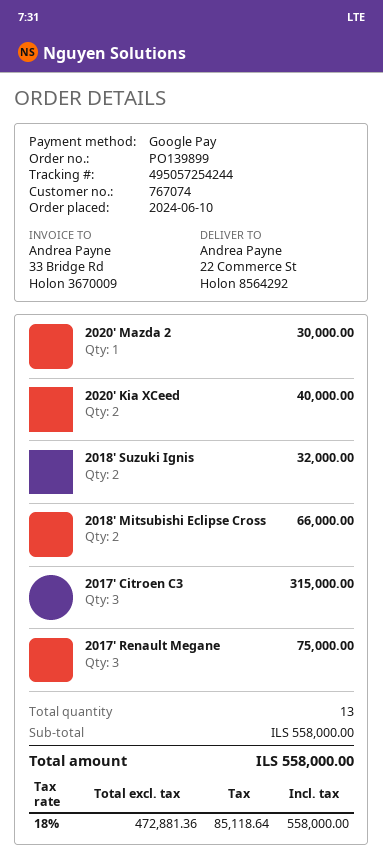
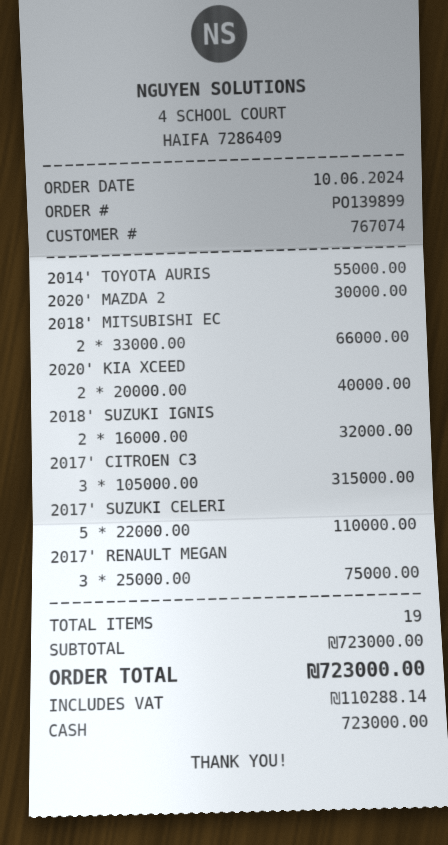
payment method: Google Pay -> cash
2014' TOYOTA AURIS: none -> 1 for 55000.00
2017' SUZUKI CELERI: none -> 5 for 110000.00
total quantity: 13 -> 19
subtotal: 558000.00 -> 723000.00
tax: 85118.64 -> 110288.14
total: 558000.00 -> 723000.00

